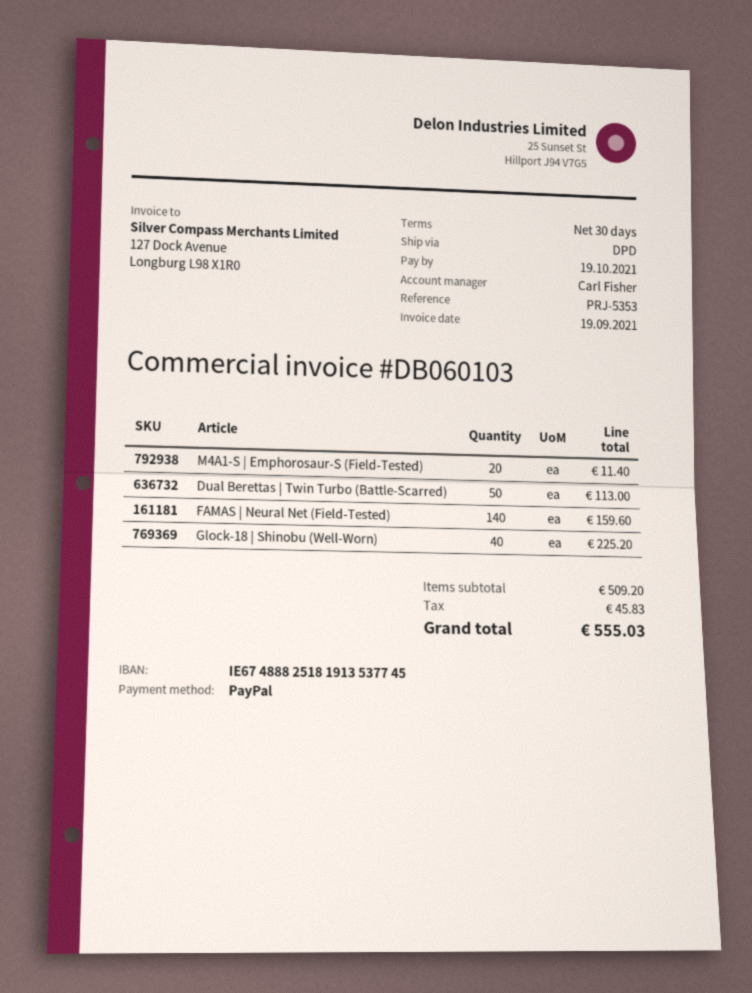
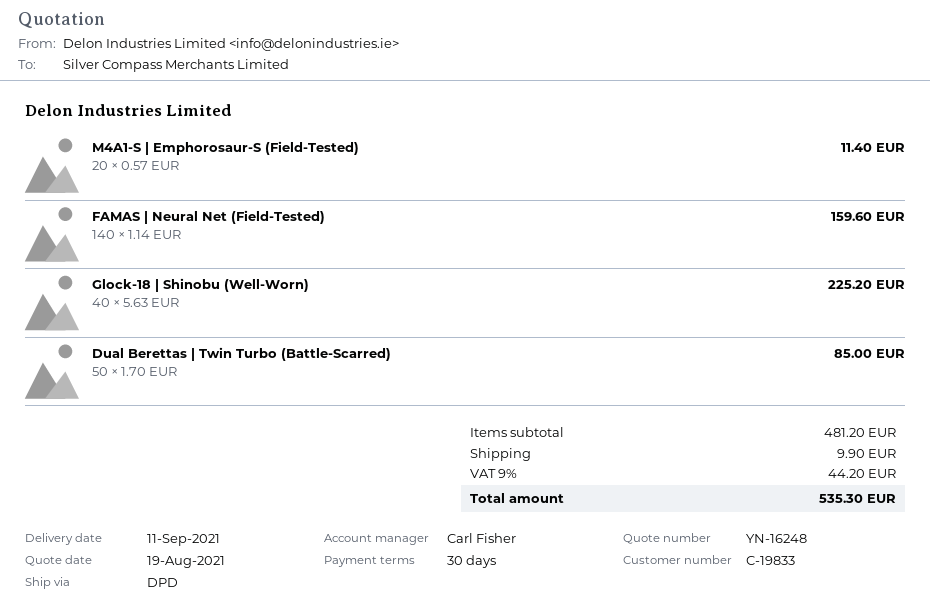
Dual Berettas | Twin Turbo (Battle-Scarred): 50 for 113.00 -> 50 for 85.00
subtotal: 509.20 -> 481.20
shipping: none -> 9.90
tax: 45.83 -> 44.20
total: 555.03 -> 535.30

